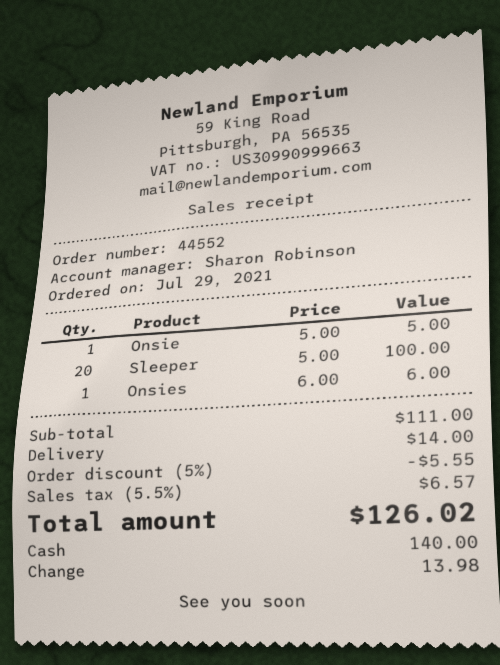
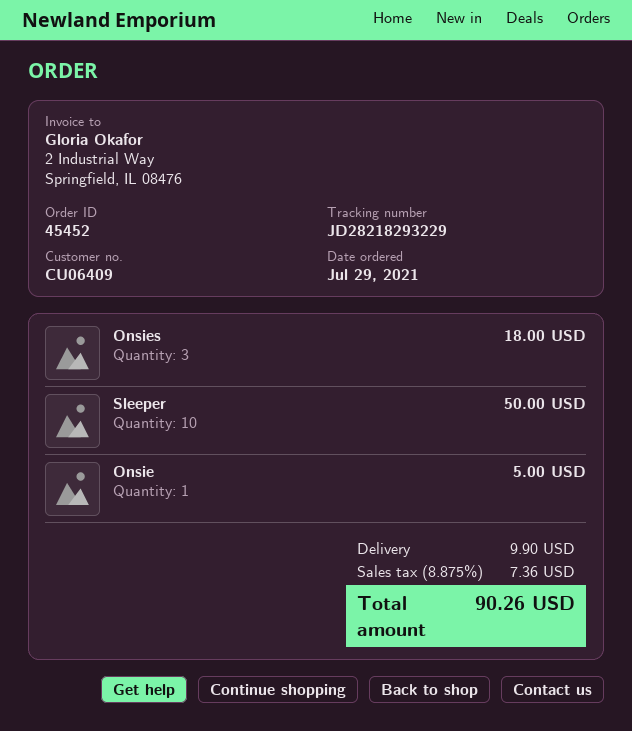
order number: 44552 -> 45452
Sleeper: 20 for 100.00 -> 10 for 50.00
Onsies: 1 for 6.00 -> 3 for 18.00
discount: 5% = 5.55 -> none
shipping: 14.00 -> 9.90
tax: 5.5% = 6.57 -> 8.875% = 7.36
total: 126.02 -> 90.26

